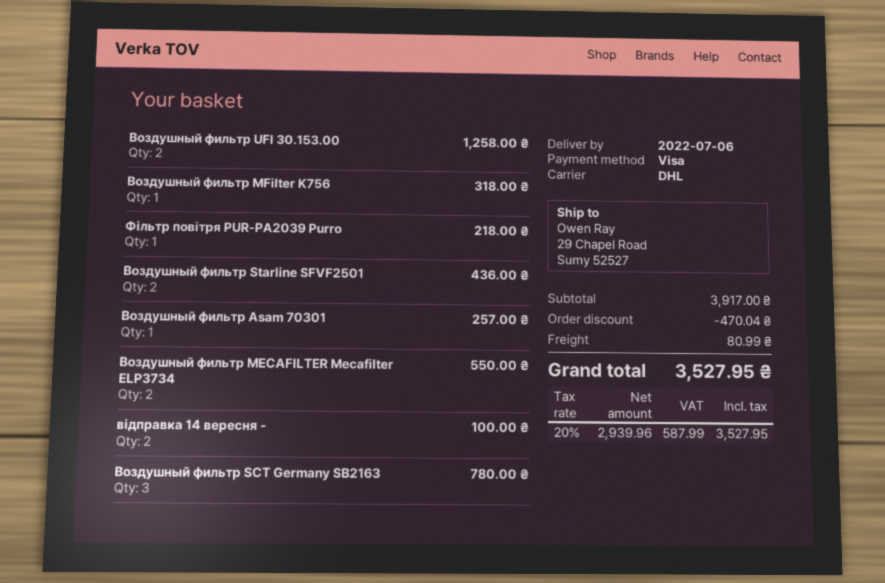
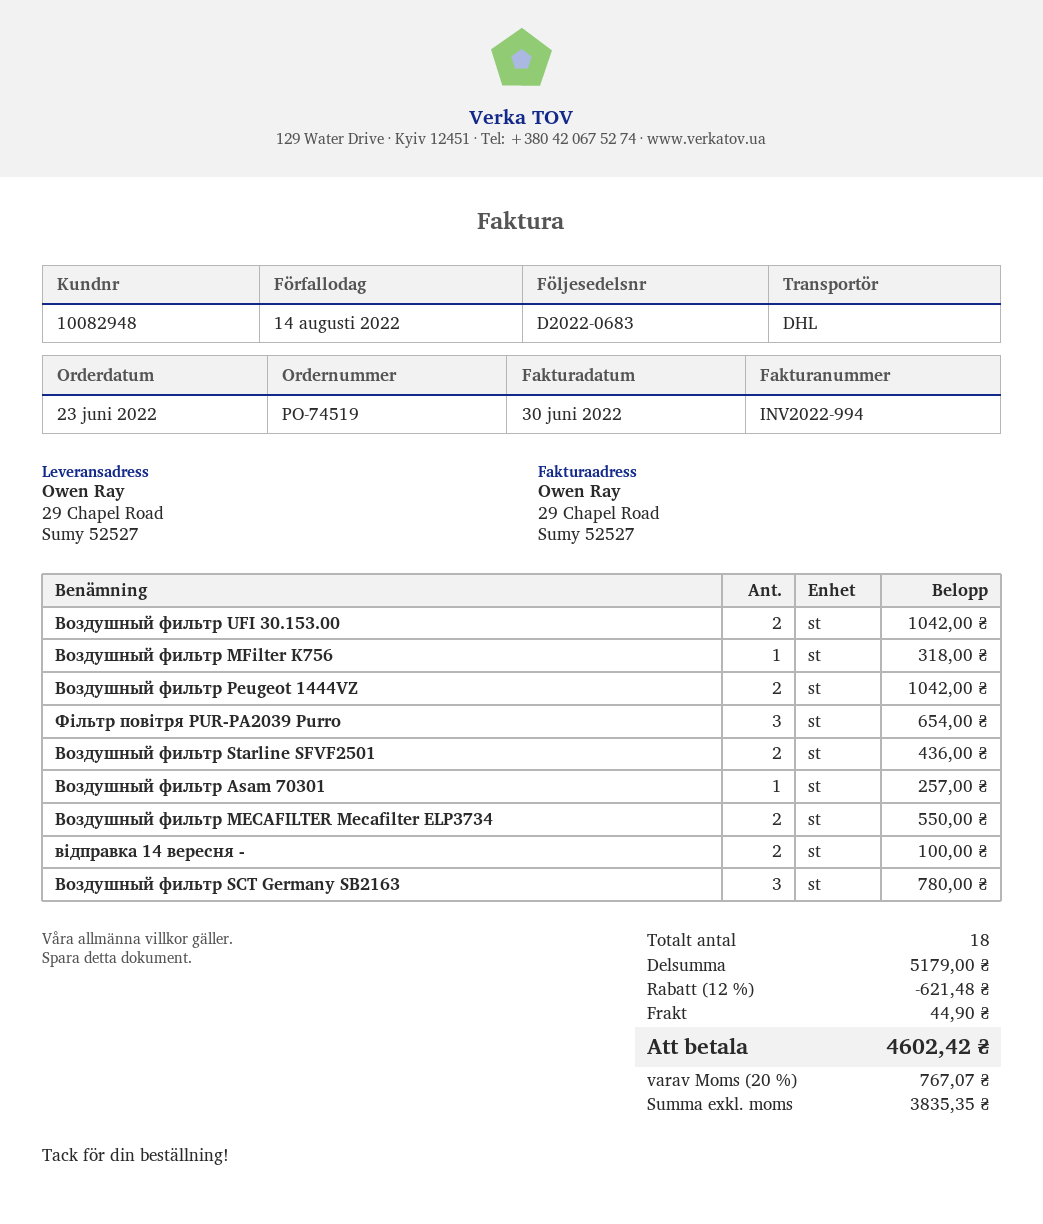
Воздушный фильтр UFI 30.153.00: 2 for 1258.00 -> 2 for 1042.00
Фільтр повітря PUR-PA2039 Purro: 1 for 218.00 -> 3 for 654.00
Воздушный фильтр Peugeot 1444VZ: none -> 2 for 1042.00
subtotal: 3917.00 -> 5179.00
discount: 470.04 -> 621.48
shipping: 80.99 -> 44.90
net: 2939.96 -> 3835.35
tax: 20% = 587.99 -> 20% = 767.07
total: 3527.95 -> 4602.42

